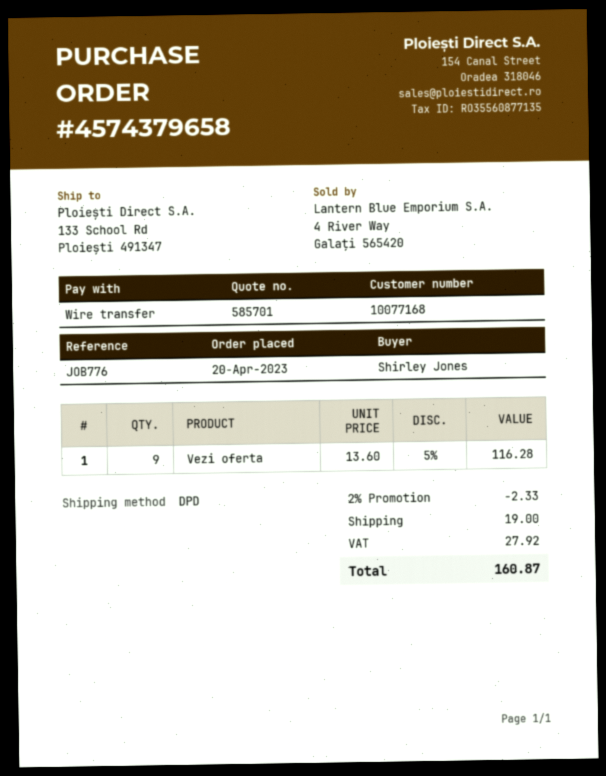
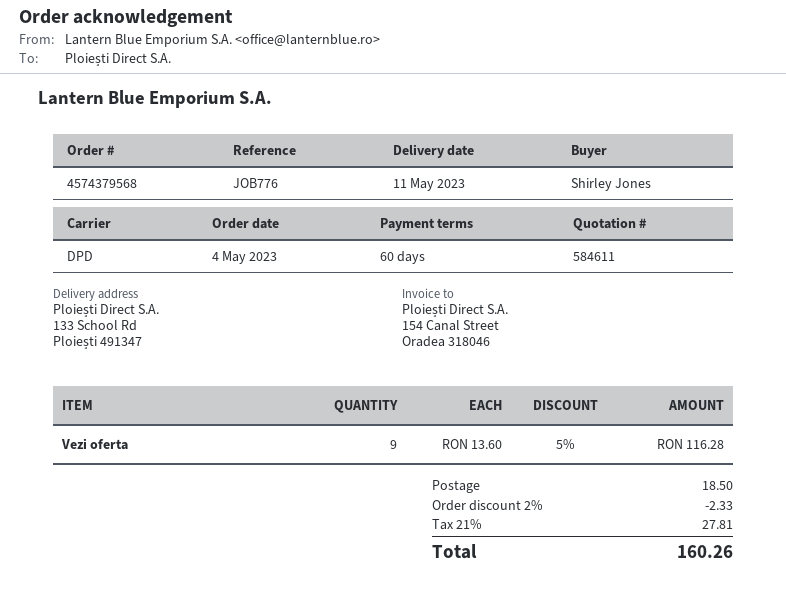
quote number: 585701 -> 584611
order number: 4574379658 -> 4574379568
order date: 2023-04-20 -> 2023-05-04
shipping: 19.00 -> 18.50
tax: 27.92 -> 27.81
total: 160.87 -> 160.26

